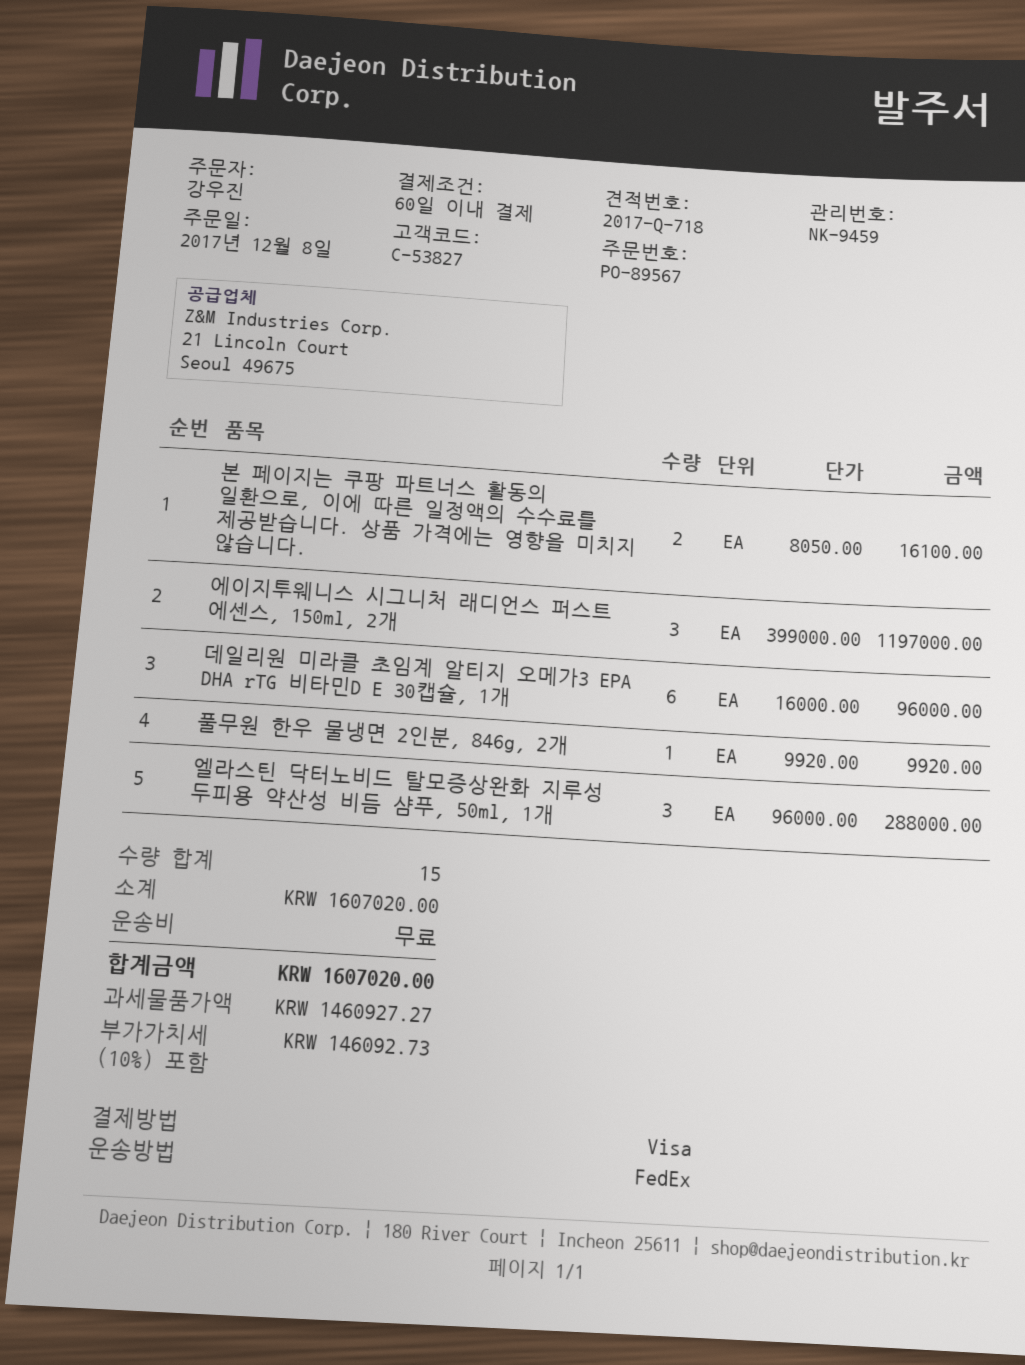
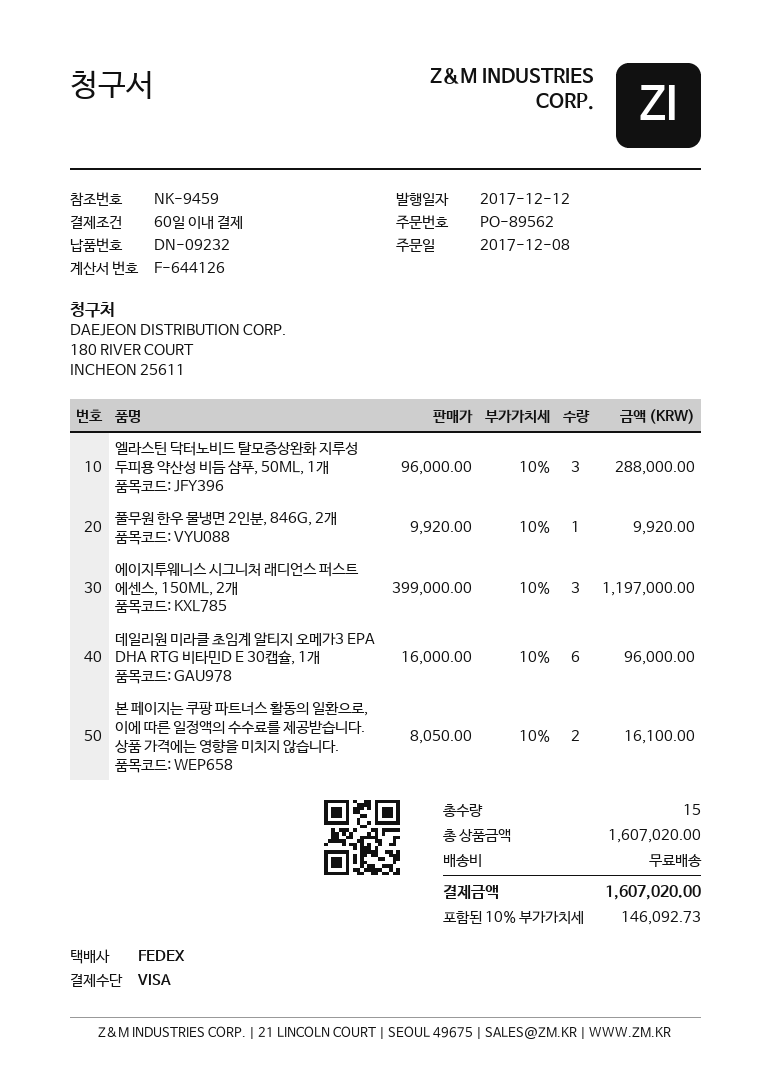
order number: PO-89567 -> PO-89562

